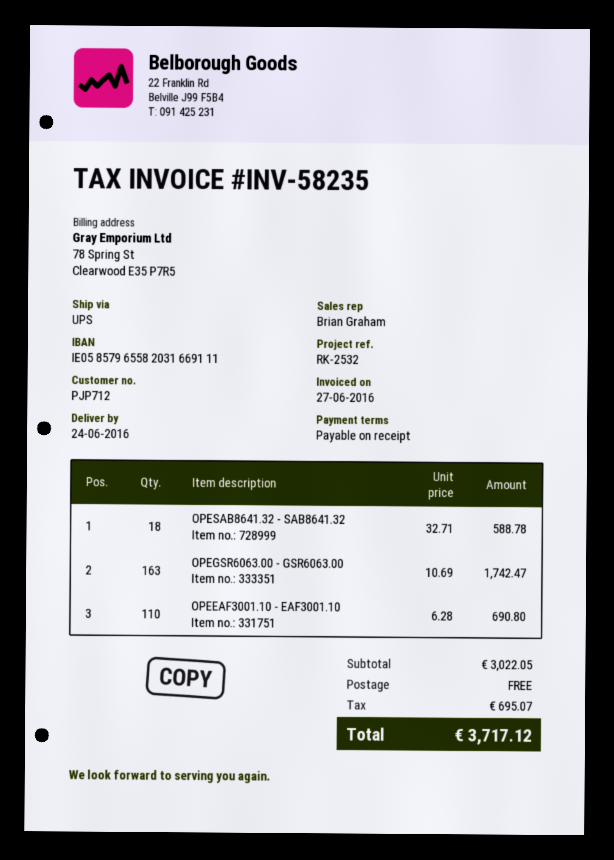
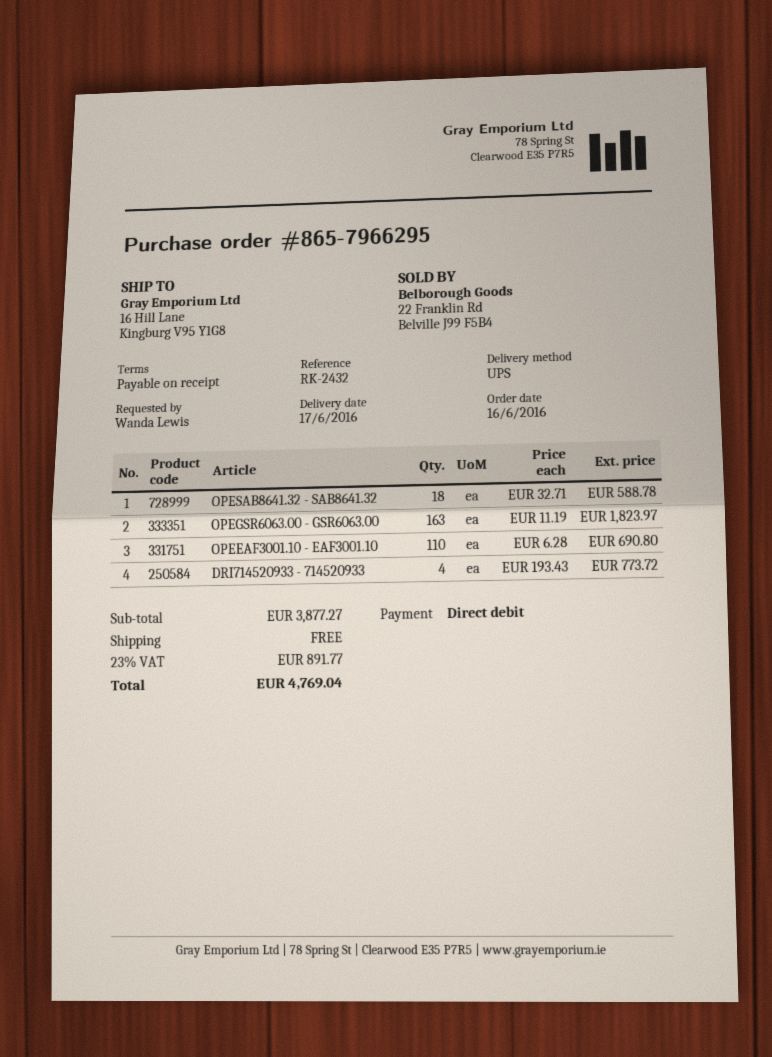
delivery date: 2016-06-24 -> 2016-06-17
reference: RK-2532 -> RK-2432
OPEGSR6063.00 - GSR6063.00: 163 x 10.69 = 1742.47 -> 163 x 11.19 = 1823.97
DRI714520933 - 714520933: none -> 4 x 193.43 = 773.72
subtotal: 3022.05 -> 3877.27
tax: 695.07 -> 891.77
total: 3717.12 -> 4769.04

